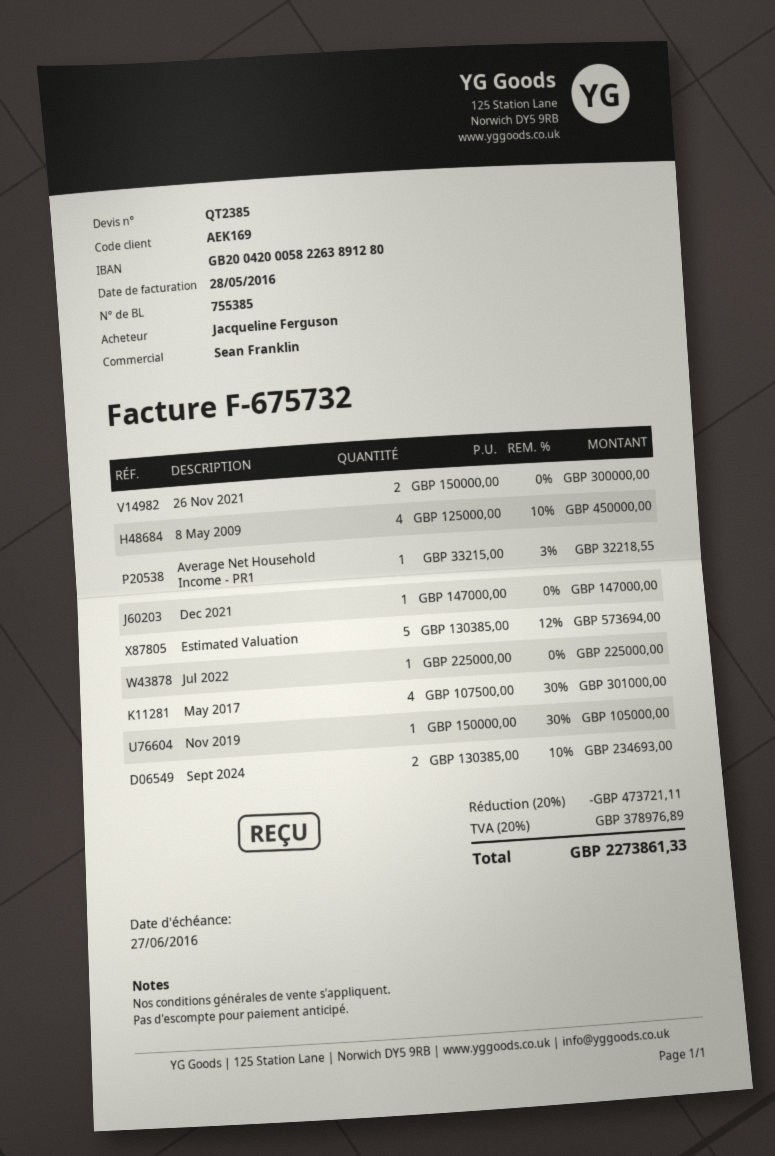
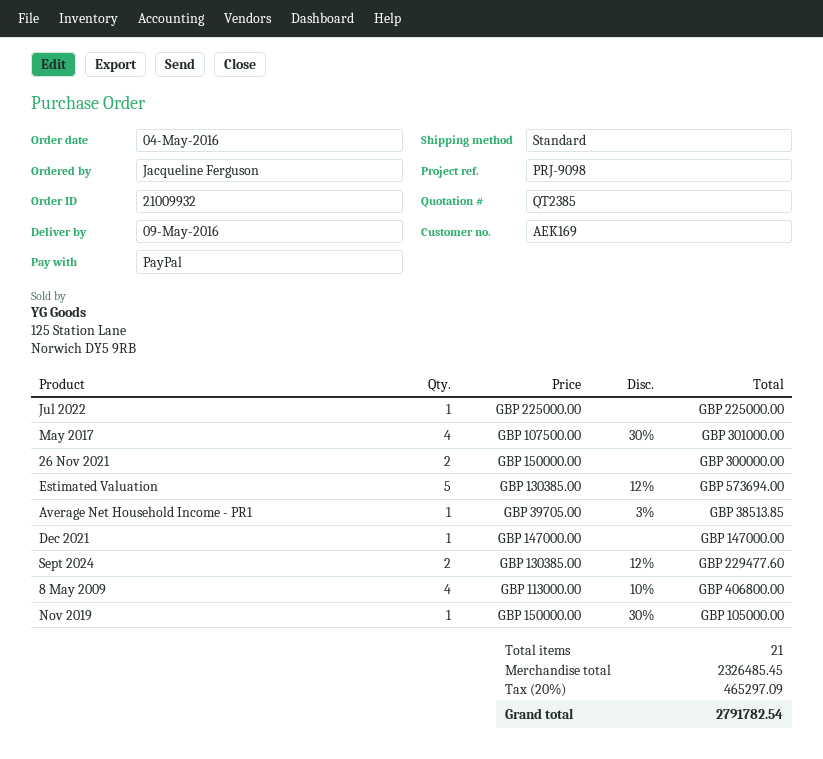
8 May 2009: 4 x 125000.00 - 10% = 450000.00 -> 4 x 113000.00 - 10% = 406800.00
Average Net Household Income - PR1: 1 x 33215.00 - 3% = 32218.55 -> 1 x 39705.00 - 3% = 38513.85
Sept 2024: 2 x 130385.00 - 10% = 234693.00 -> 2 x 130385.00 - 12% = 229477.60
discount: 20% = 473721.11 -> none
tax: 20% = 378976.89 -> 20% = 465297.09
total: 2273861.33 -> 2791782.54

